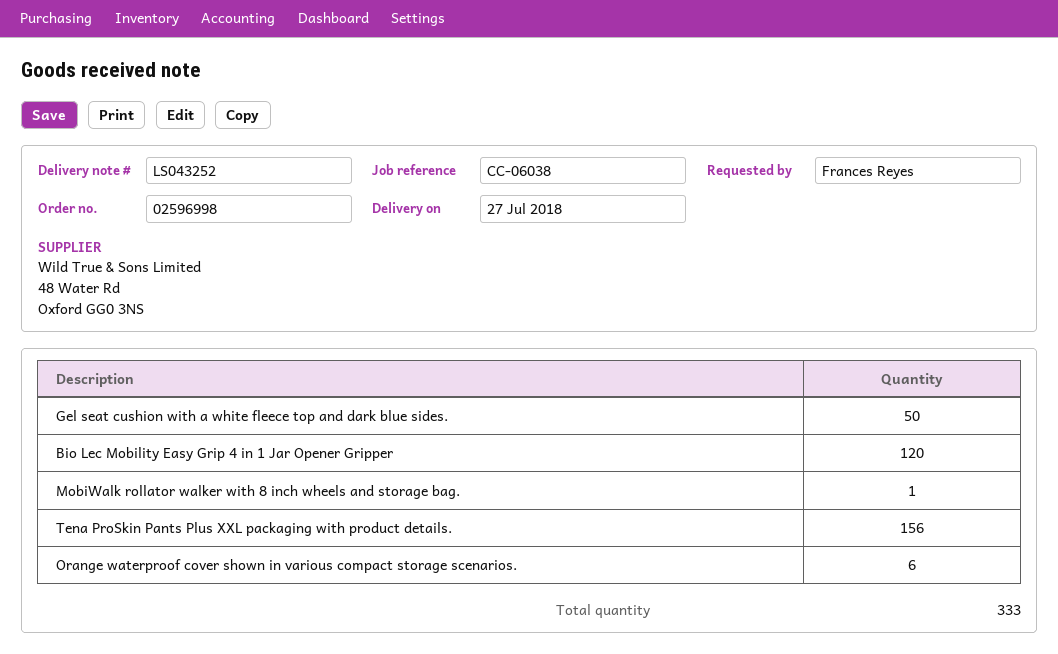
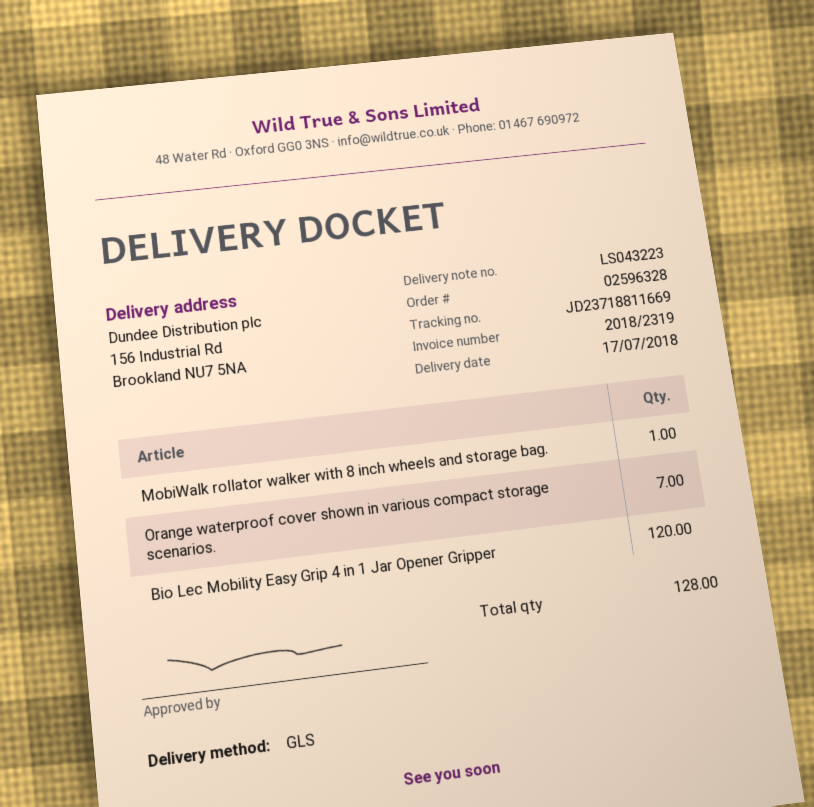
order number: 02596998 -> 02596328
delivery note number: LS043252 -> LS043223
delivery date: 2018-07-27 -> 2018-07-17
Gel seat cushion with a white fleece top and dark blue sides.: 50 -> none
Tena ProSkin Pants Plus XXL packaging with product details.: 156 -> none
Orange waterproof cover shown in various compact storage scenarios.: 6 -> 7
total quantity: 333 -> 128

